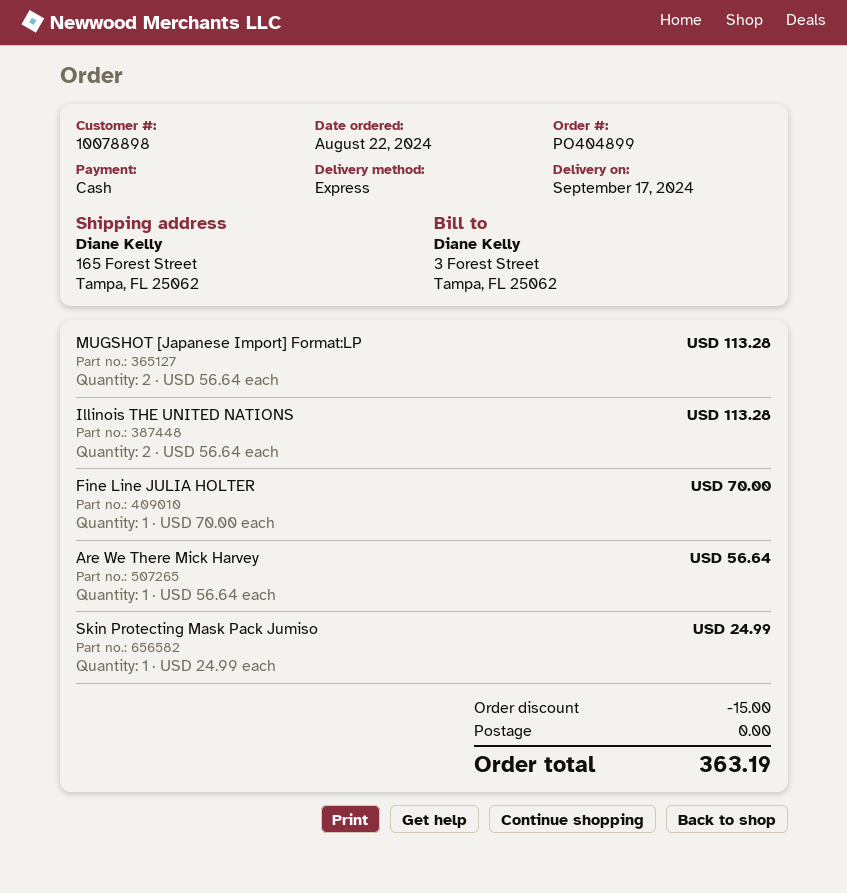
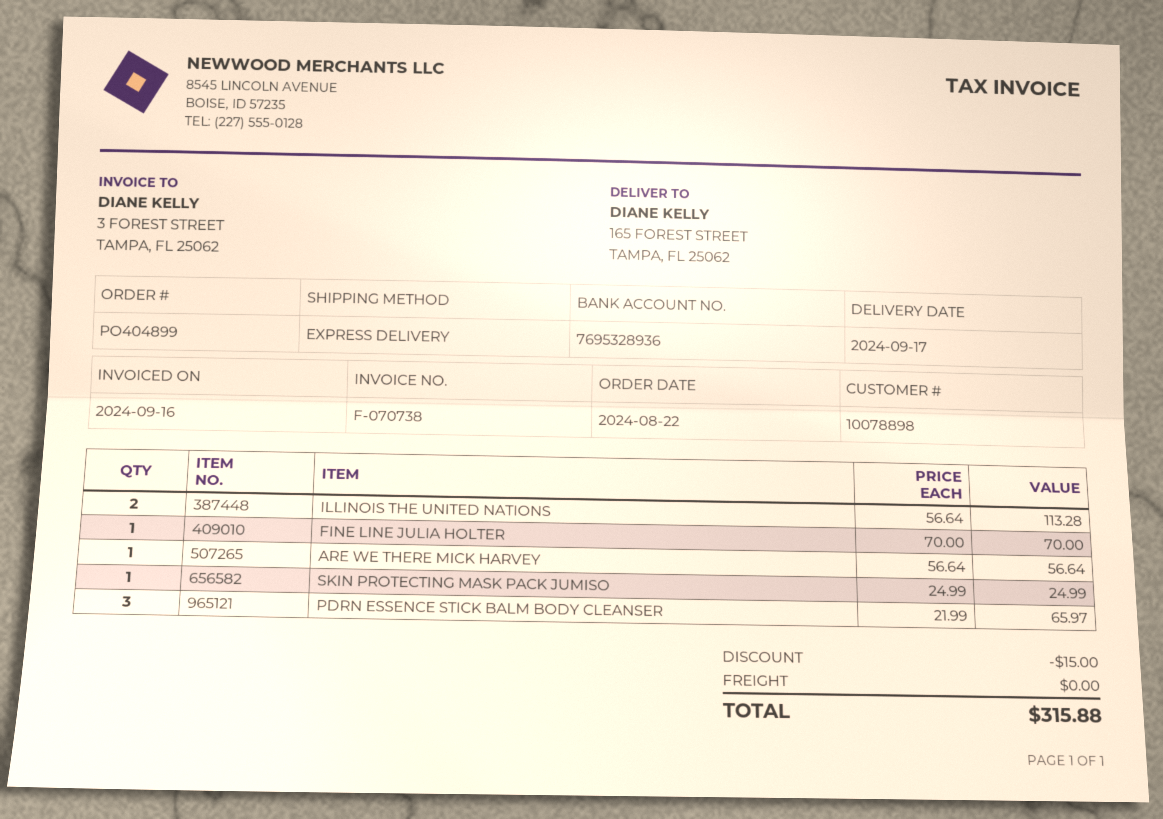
MUGSHOT [Japanese Import] Format:LP: 2 x 56.64 = 113.28 -> none
PDRN ESSENCE STICK BALM BODY CLEANSER: none -> 3 x 21.99 = 65.97
total: 363.19 -> 315.88

